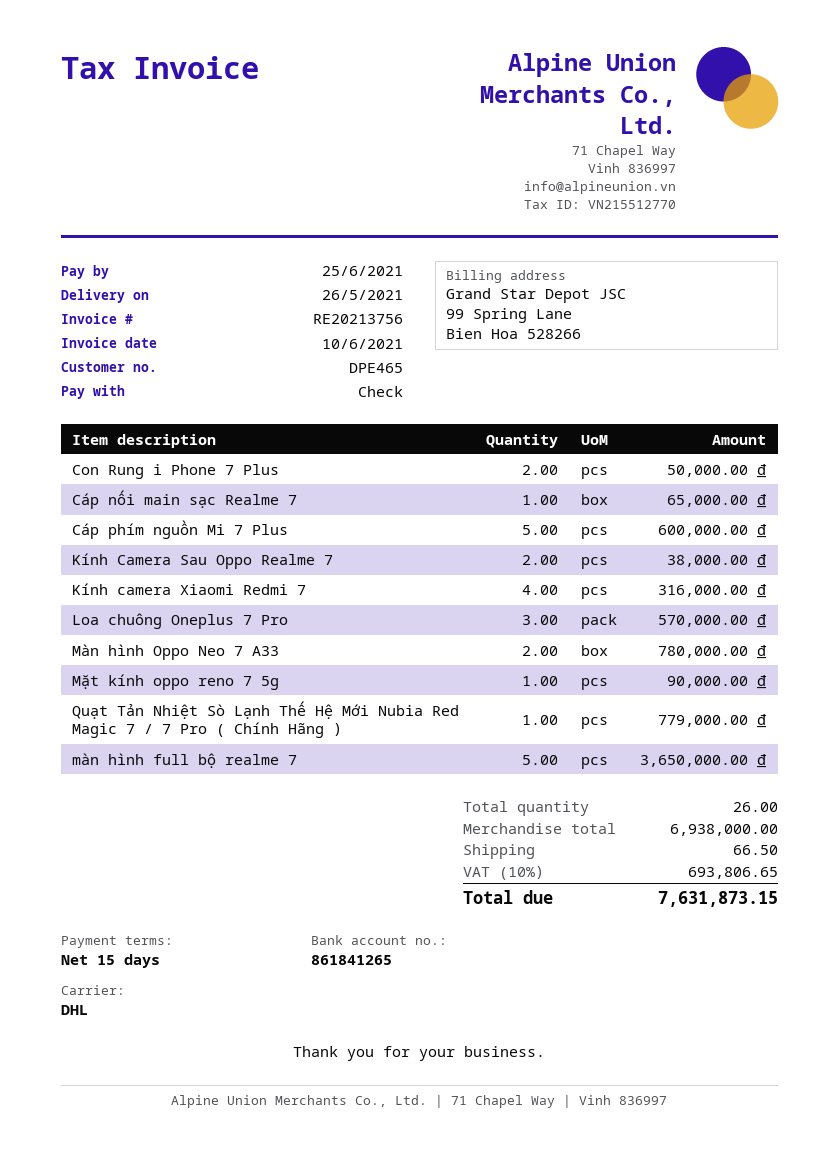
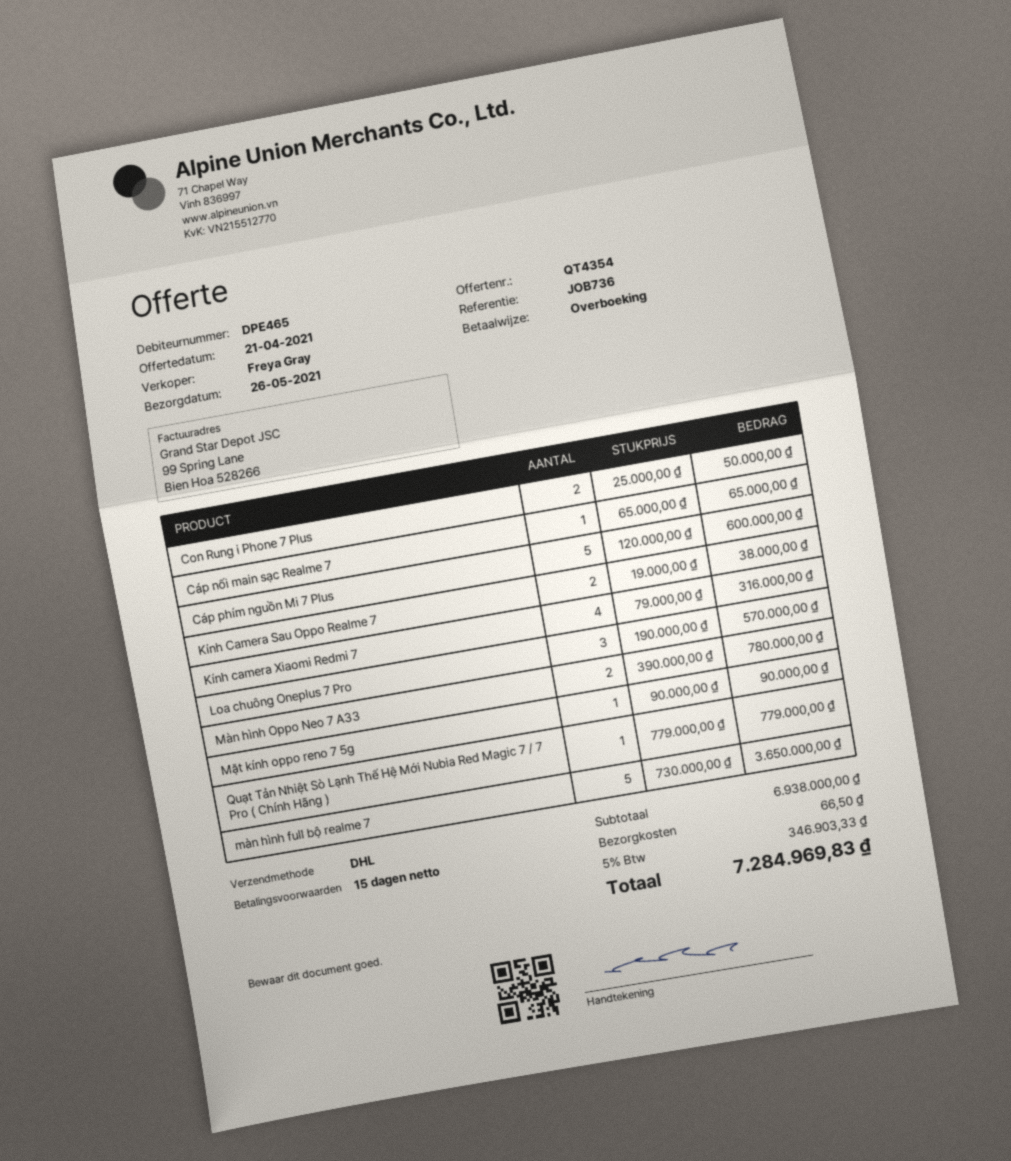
payment method: cheque -> bank transfer
tax: 10% = 693806.65 -> 5% = 346903.33
total: 7631873.15 -> 7284969.83

